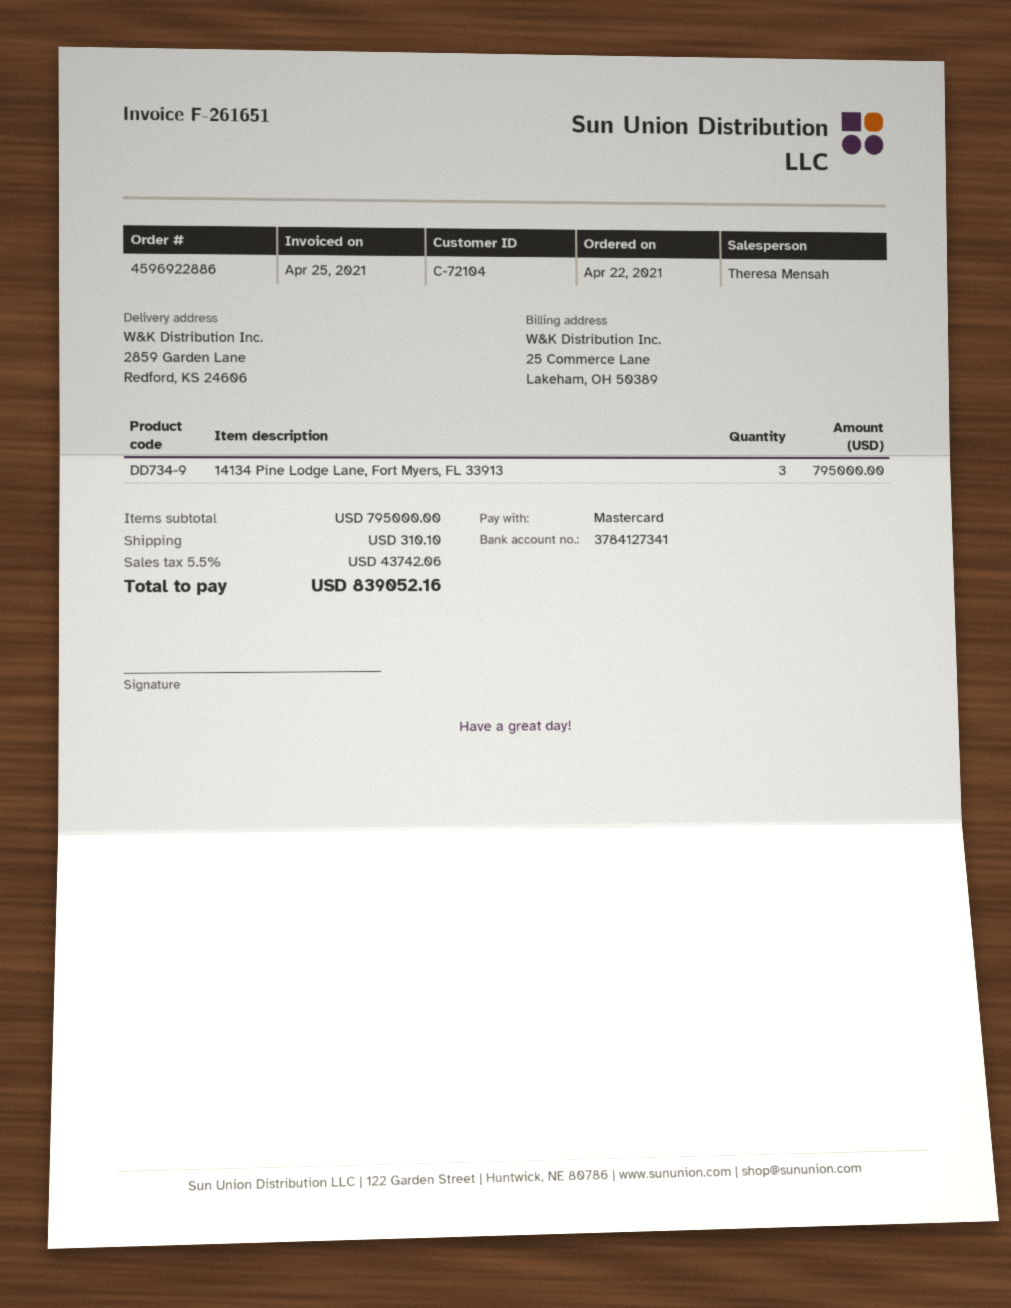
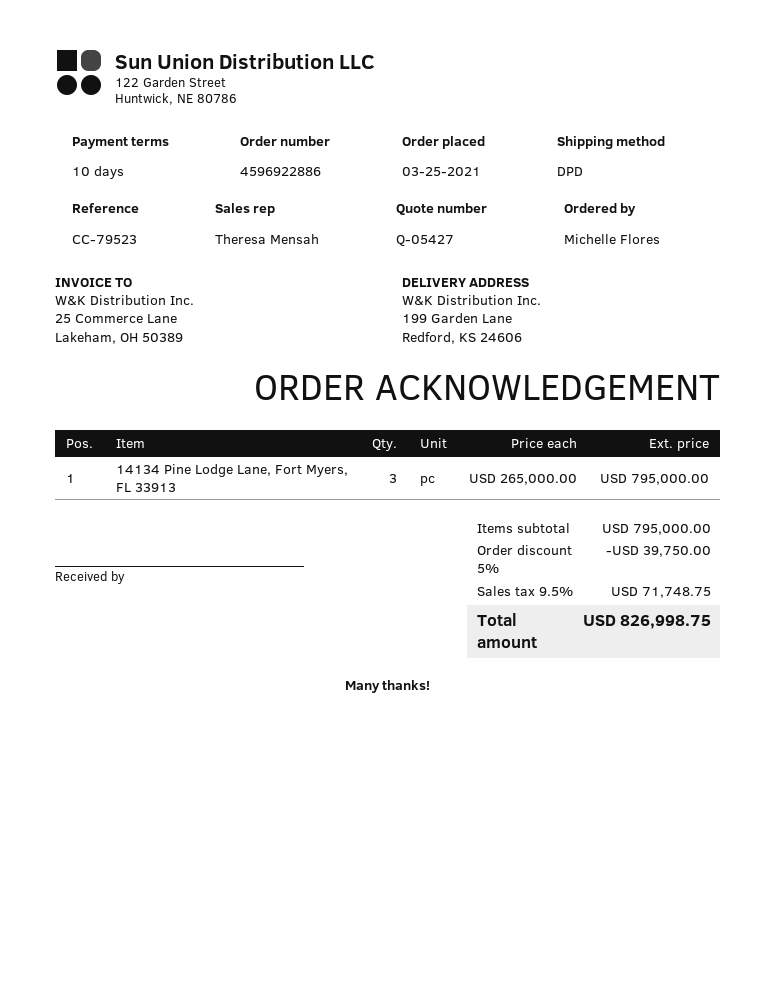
order date: 2021-04-22 -> 2021-03-25
ship to: 2859 Garden Lane, Redford, KS 24606 -> 199 Garden Lane, Redford, KS 24606
discount: none -> 5% = 39750.00
shipping: 310.10 -> none
tax: 5.5% = 43742.06 -> 9.5% = 71748.75
total: 839052.16 -> 826998.75

